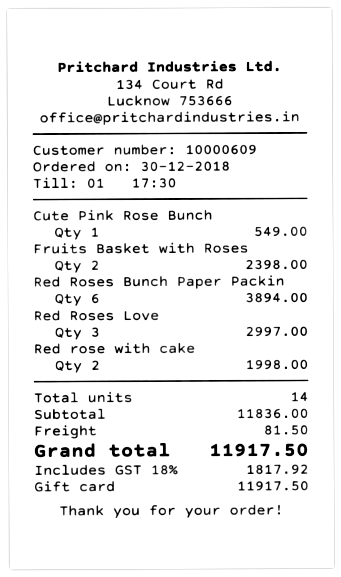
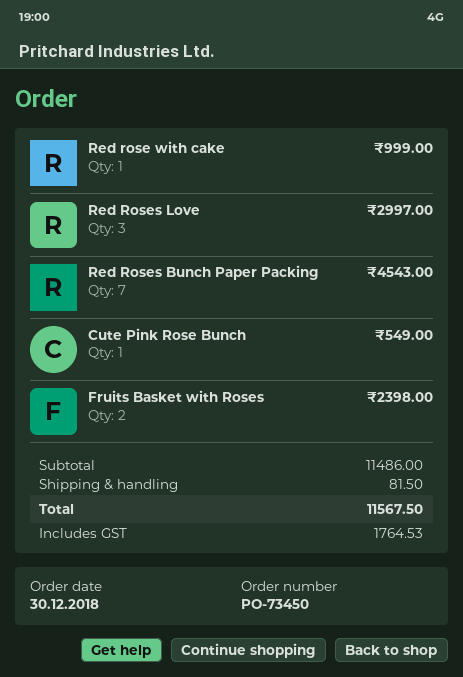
Red Roses Bunch Paper Packin: 6 for 3894.00 -> 7 for 4543.00
Red rose with cake: 2 for 1998.00 -> 1 for 999.00
subtotal: 11836.00 -> 11486.00
tax: 1817.92 -> 1764.53
total: 11917.50 -> 11567.50

